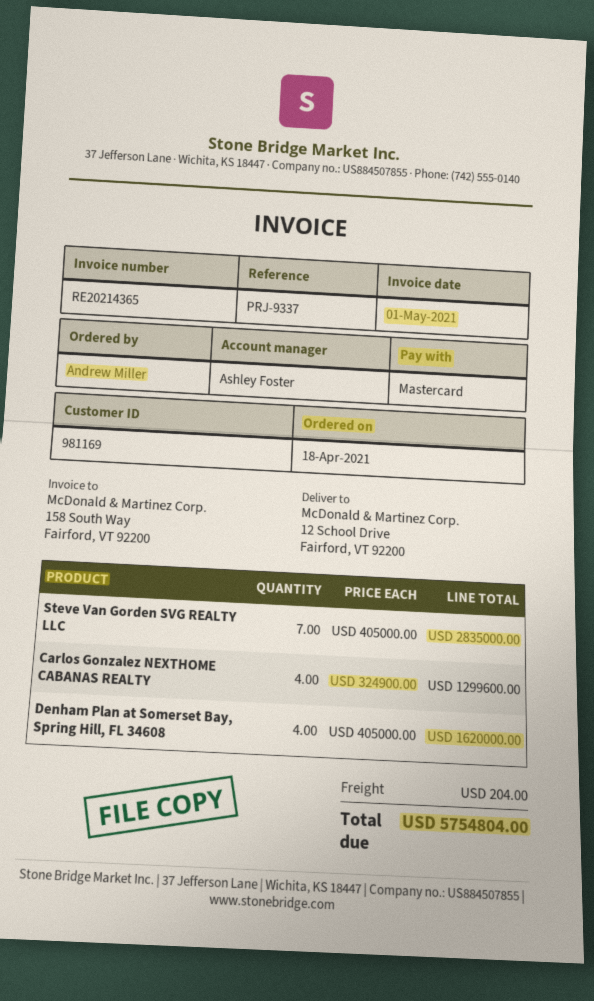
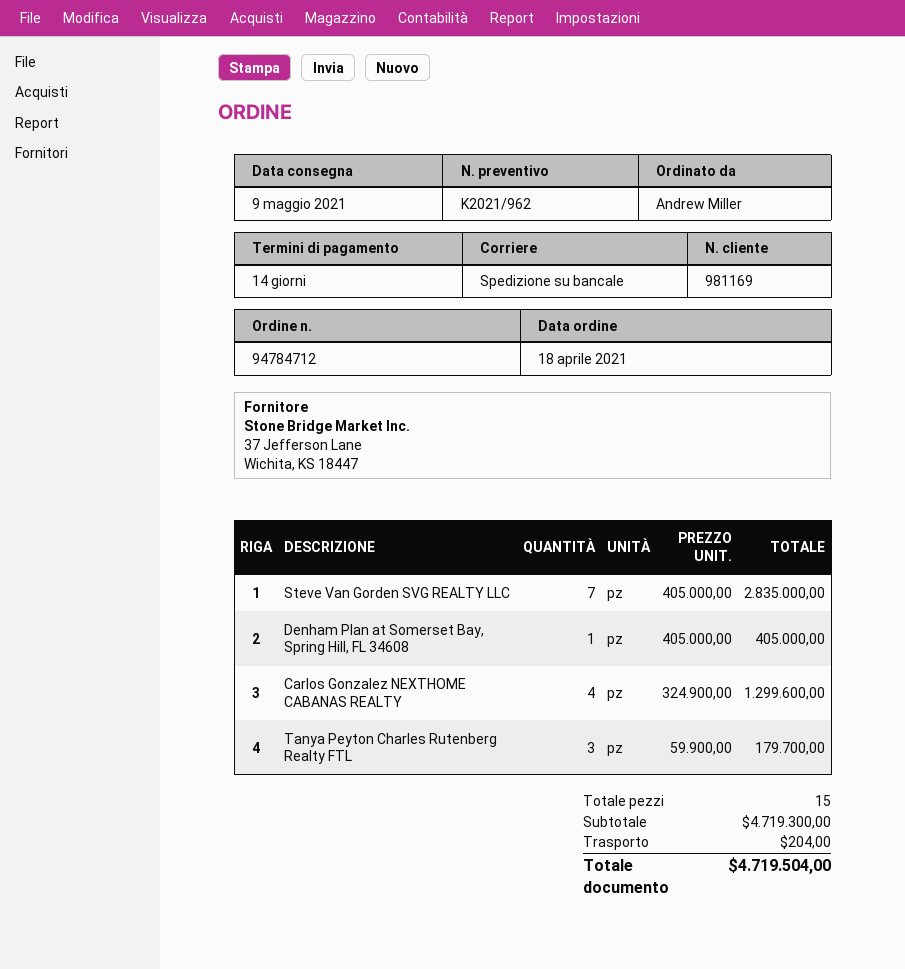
Denham Plan at Somerset Bay, Spring Hill, FL 34608: 4 x 405000.00 = 1620000.00 -> 1 x 405000.00 = 405000.00
Tanya Peyton Charles Rutenberg Realty FTL: none -> 3 x 59900.00 = 179700.00
total: 5754804.00 -> 4719504.00

